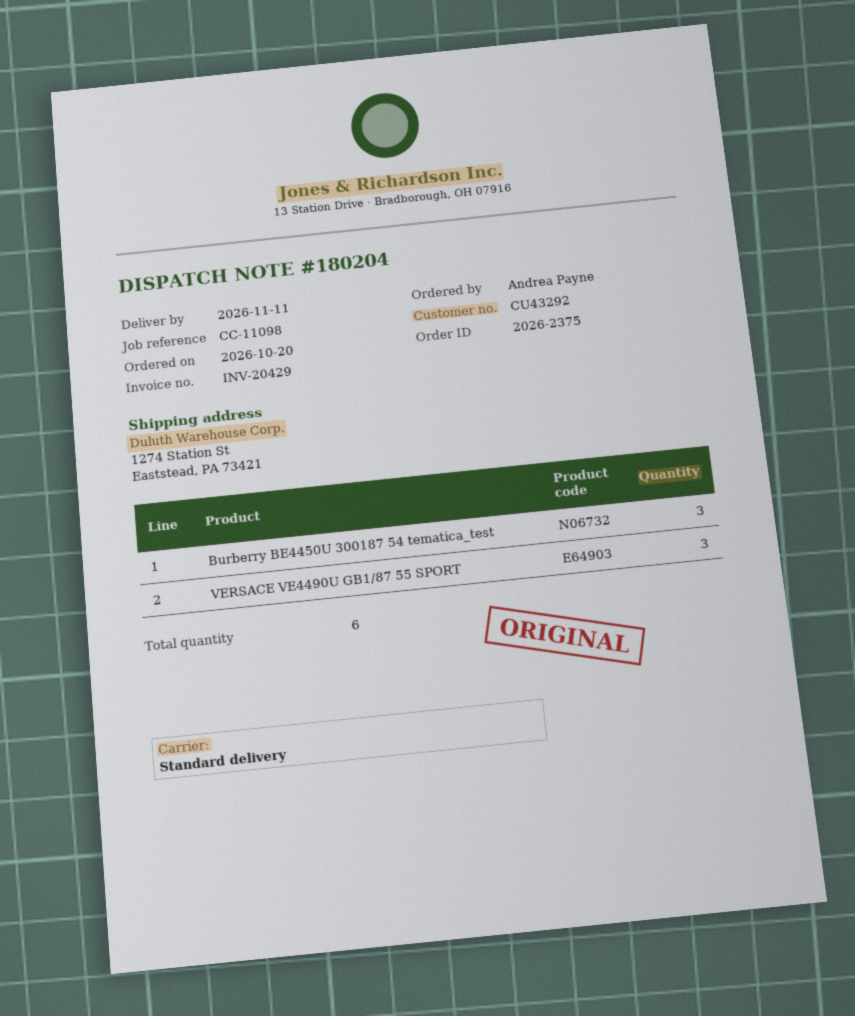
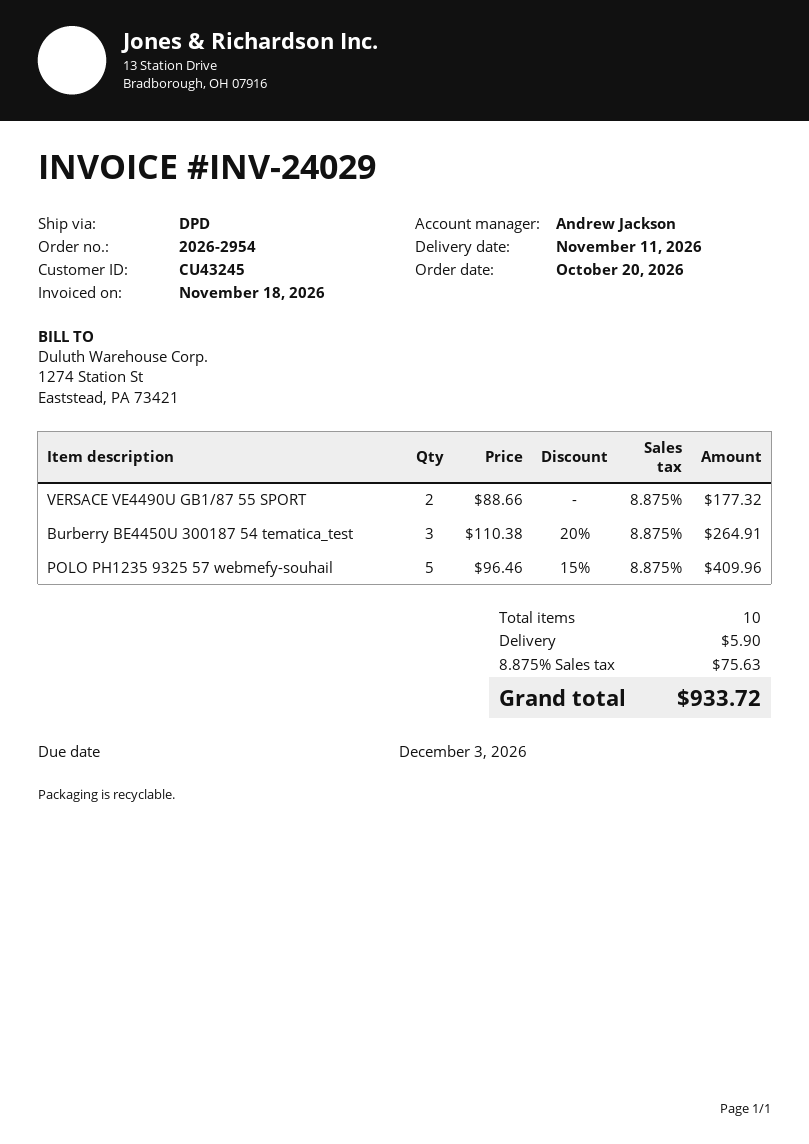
order number: 2026-2375 -> 2026-2954
invoice number: INV-20429 -> INV-24029
customer number: CU43292 -> CU43245
shipping method: standard -> DPD
VERSACE VE4490U GB1/87 55 SPORT: 3 -> 2
POLO PH1235 9325 57 webmefy-souhail: none -> 5
total quantity: 6 -> 10

